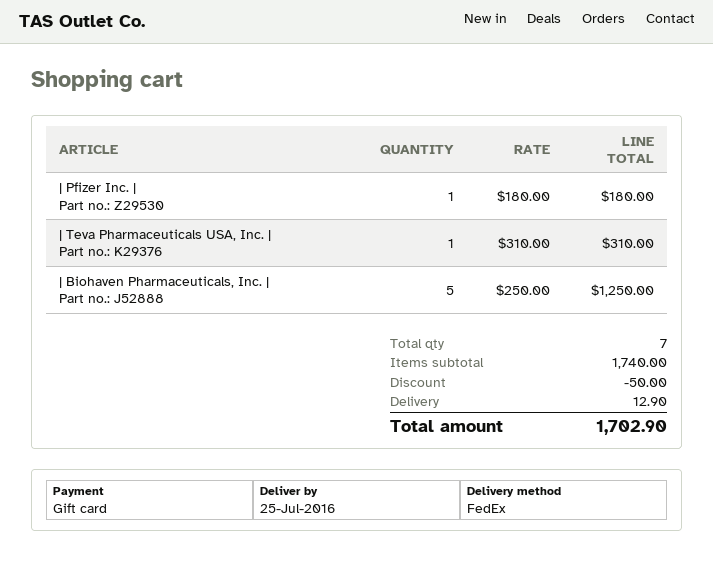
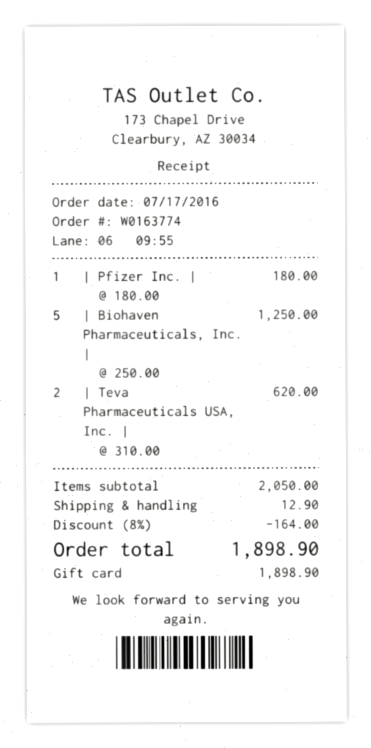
| Teva Pharmaceuticals USA, Inc. |: 1 x 310.00 = 310.00 -> 2 x 310.00 = 620.00
subtotal: 1740.00 -> 2050.00
discount: 50.00 -> 164.00
total: 1702.90 -> 1898.90

